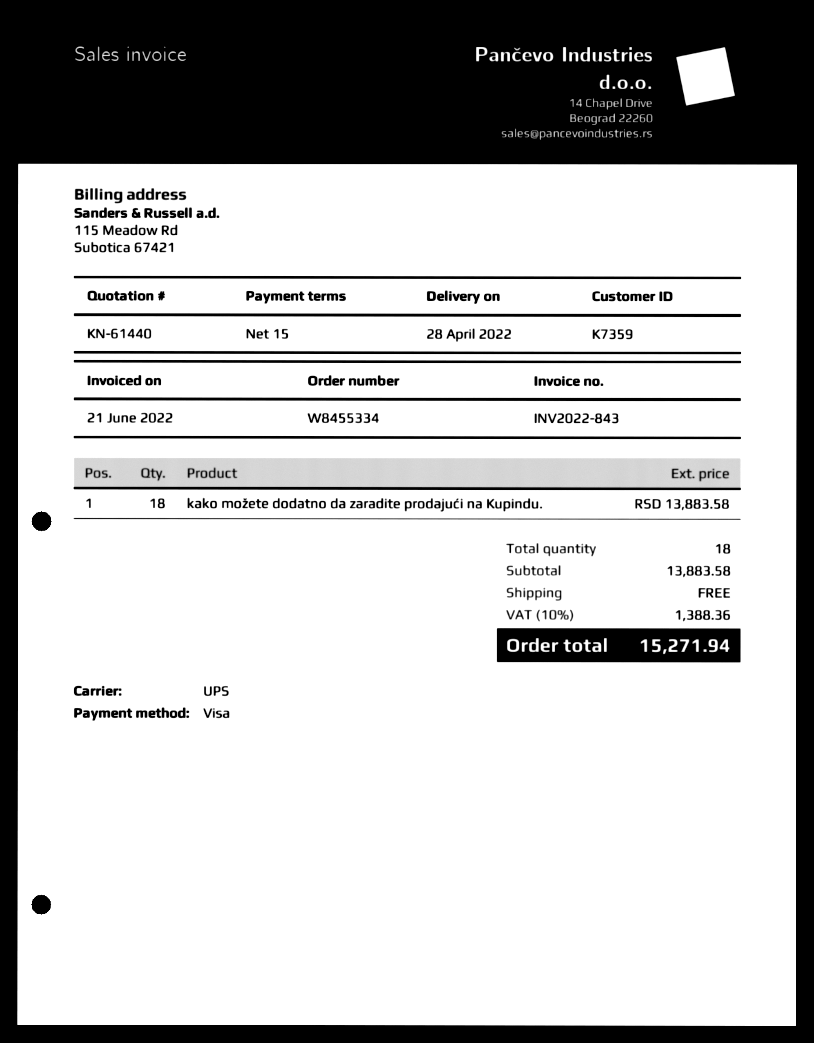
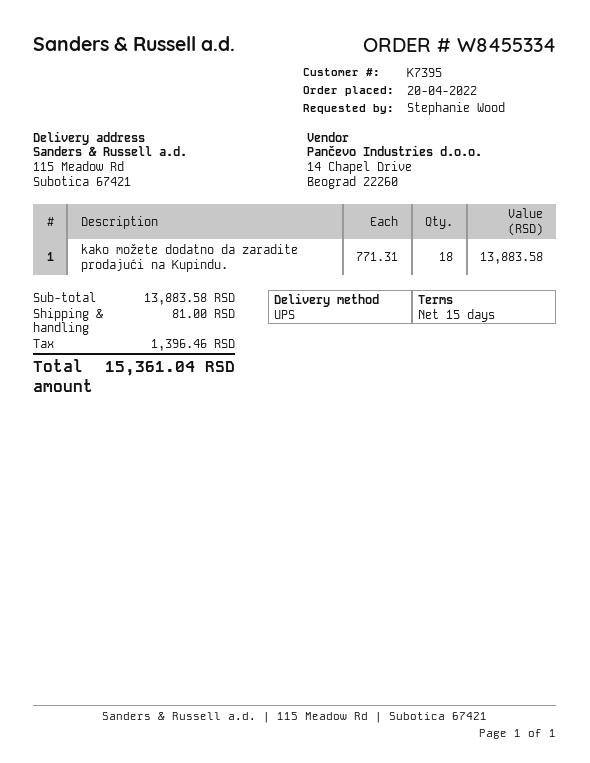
customer number: K7359 -> K7395
shipping: 0.00 -> 81.00
tax: 1388.36 -> 1396.46
total: 15271.94 -> 15361.04

